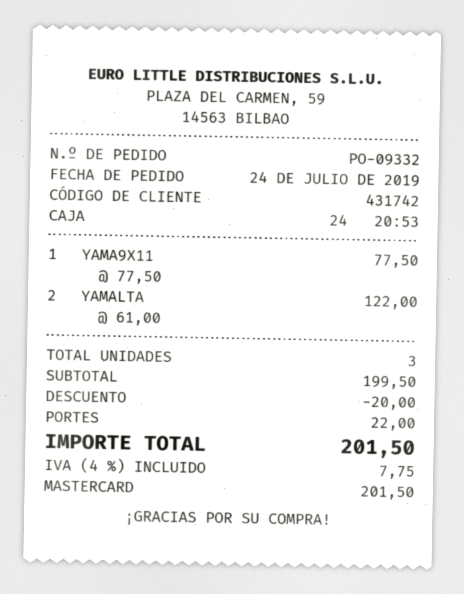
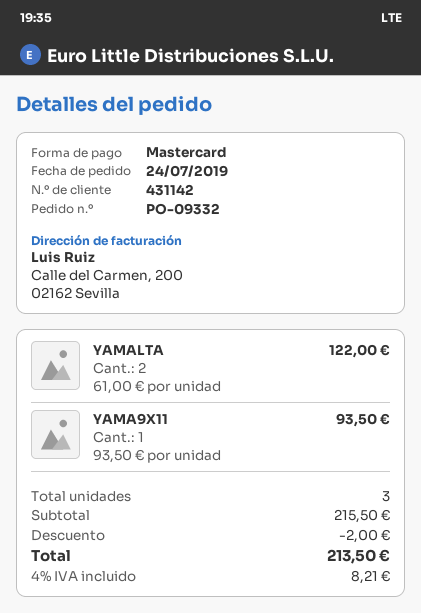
customer number: 431742 -> 431142
YAMA9X11: 1 x 77.50 = 77.50 -> 1 x 93.50 = 93.50
subtotal: 199.50 -> 215.50
discount: 20.00 -> 2.00
shipping: 22.00 -> none
tax: 4% = 7.75 -> 4% = 8.21
total: 201.50 -> 213.50

